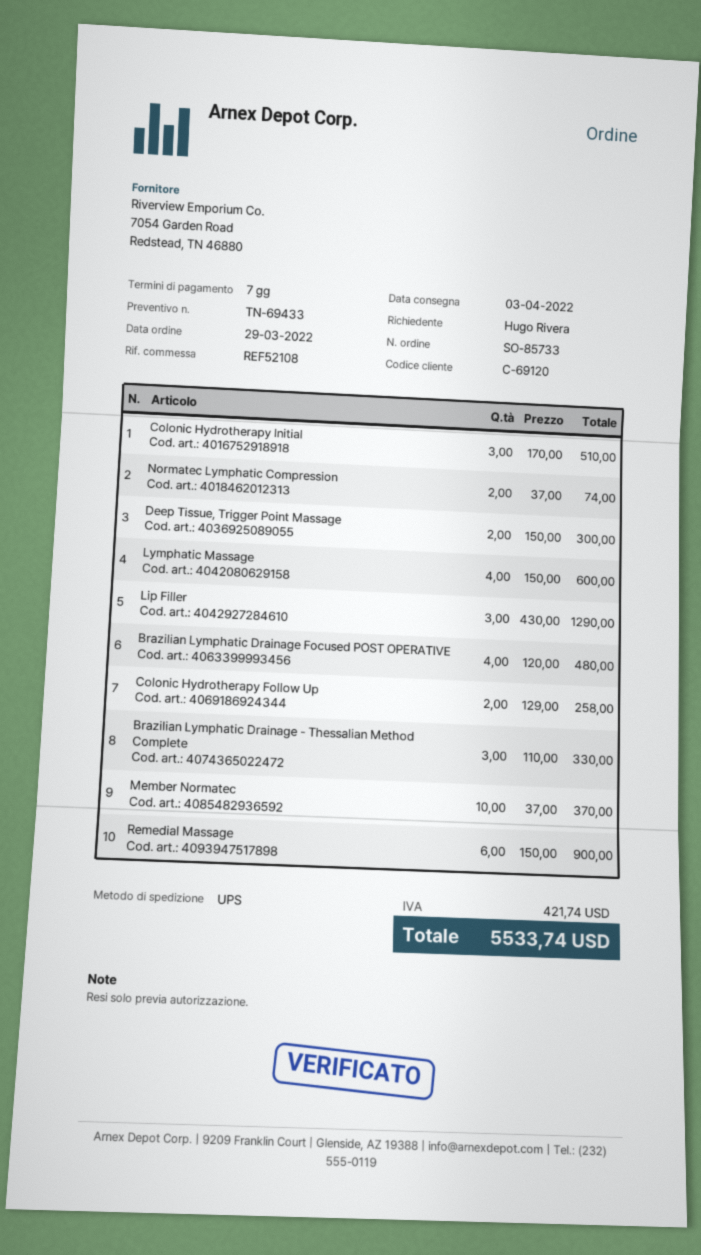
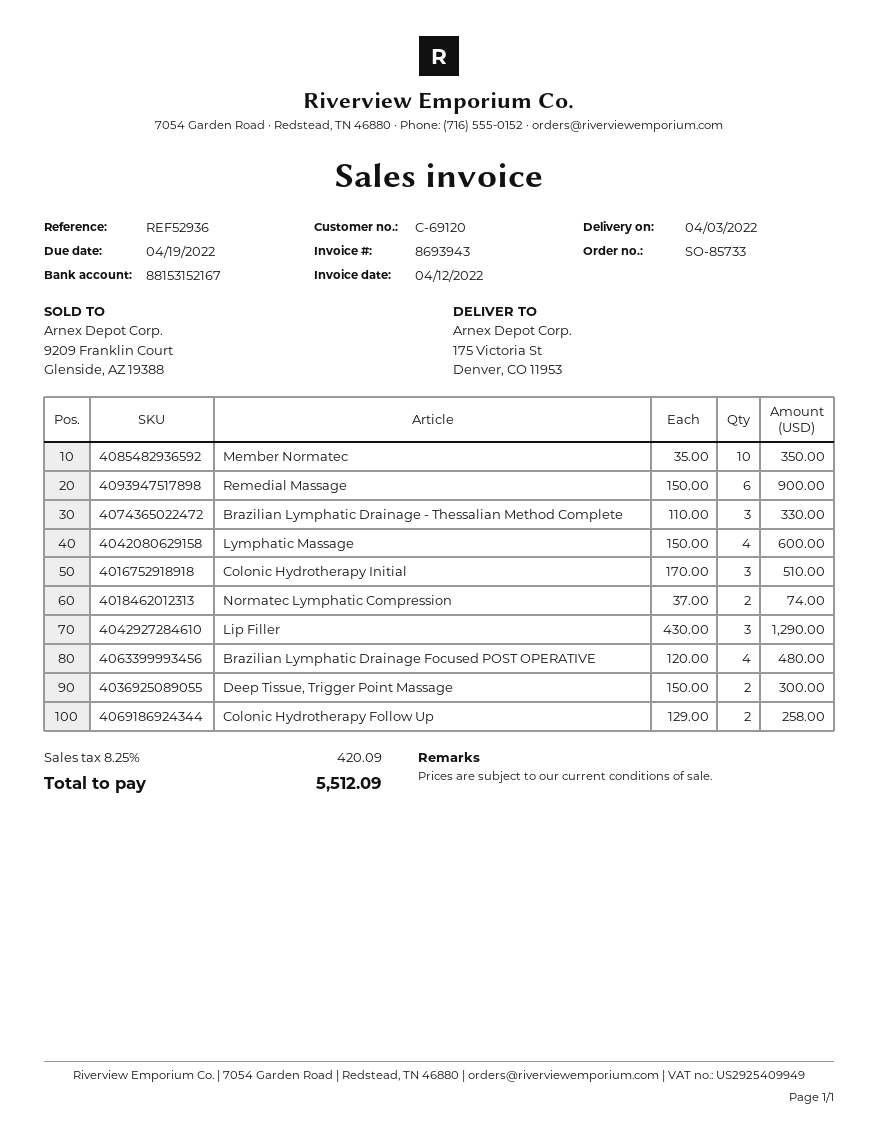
reference: REF52108 -> REF52936
Member Normatec: 10 x 37.00 = 370.00 -> 10 x 35.00 = 350.00
tax: 421.74 -> 420.09
total: 5533.74 -> 5512.09

